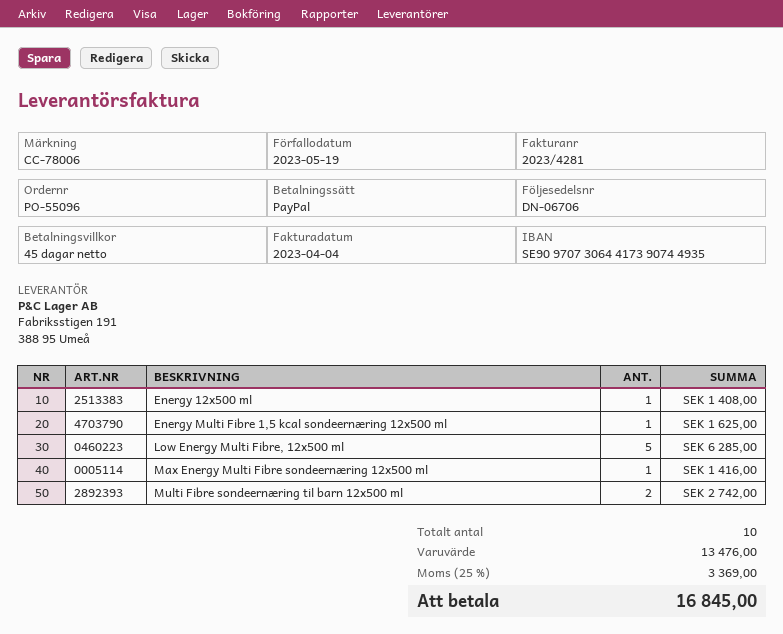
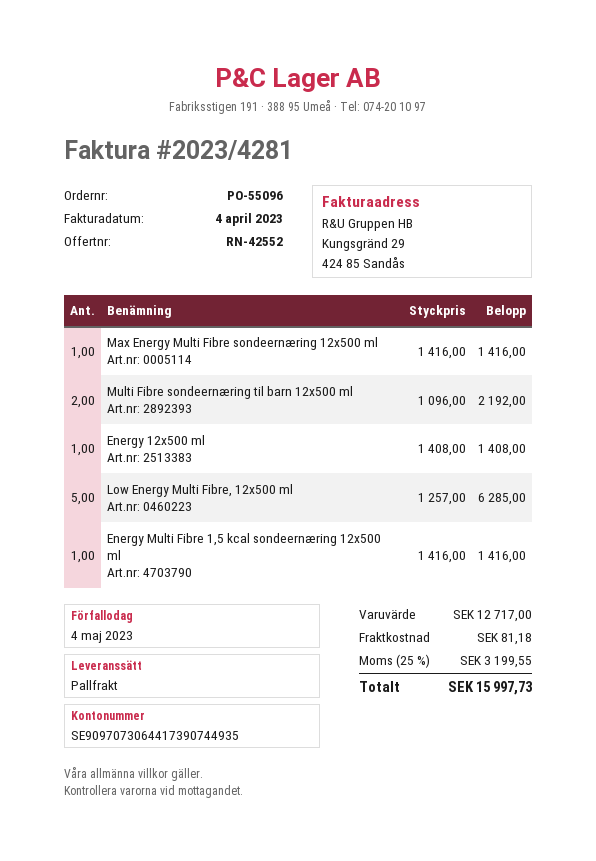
due date: 2023-05-19 -> 2023-05-04
Energy Multi Fibre 1,5 kcal sondeernæring 12x500 ml: 1 for 1625.00 -> 1 for 1416.00
Multi Fibre sondeernæring til barn 12x500 ml: 2 for 2742.00 -> 2 for 2192.00
subtotal: 13476.00 -> 12717.00
shipping: none -> 81.18
tax: 25% = 3369.00 -> 25% = 3199.55
total: 16845.00 -> 15997.73

